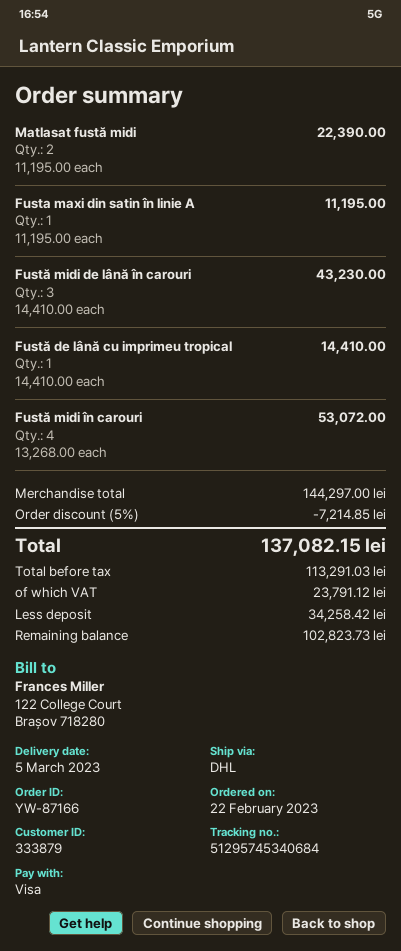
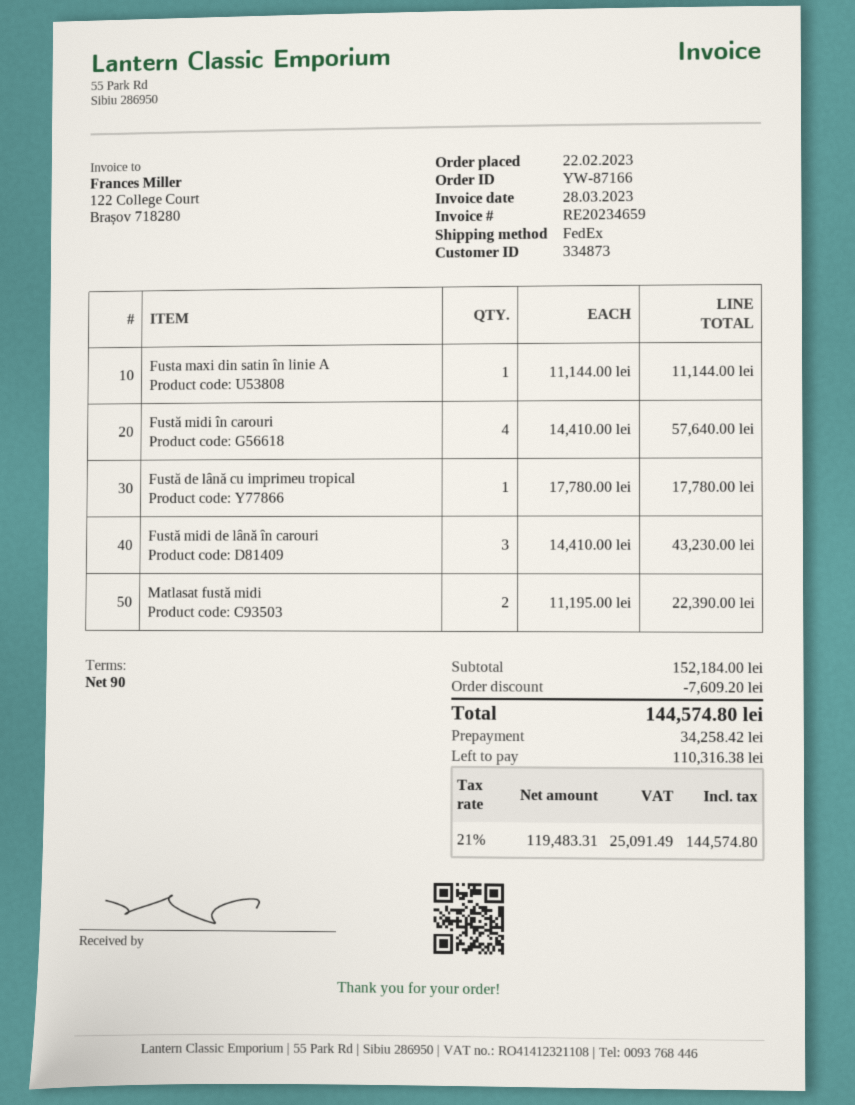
customer number: 333879 -> 334873
shipping method: DHL -> FedEx
Fusta maxi din satin în linie A: 1 x 11195.00 = 11195.00 -> 1 x 11144.00 = 11144.00
Fustă de lână cu imprimeu tropical: 1 x 14410.00 = 14410.00 -> 1 x 17780.00 = 17780.00
Fustă midi în carouri: 4 x 13268.00 = 53072.00 -> 4 x 14410.00 = 57640.00
subtotal: 144297.00 -> 152184.00
discount: 7214.85 -> 7609.20
net: 113291.03 -> 119483.31
tax: 23791.12 -> 25091.49
total: 137082.15 -> 144574.80
balance: 102823.73 -> 110316.38

